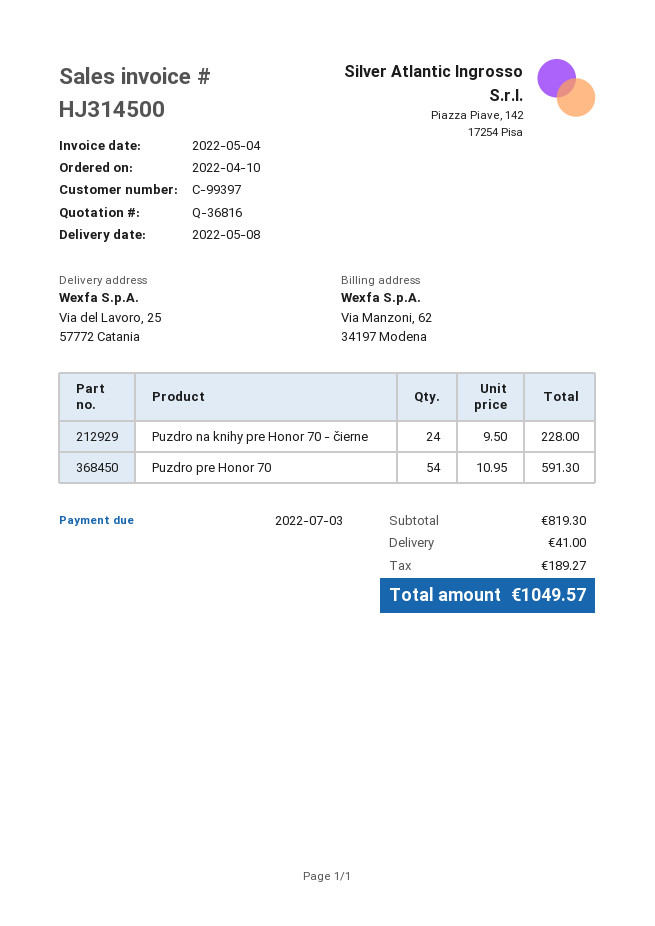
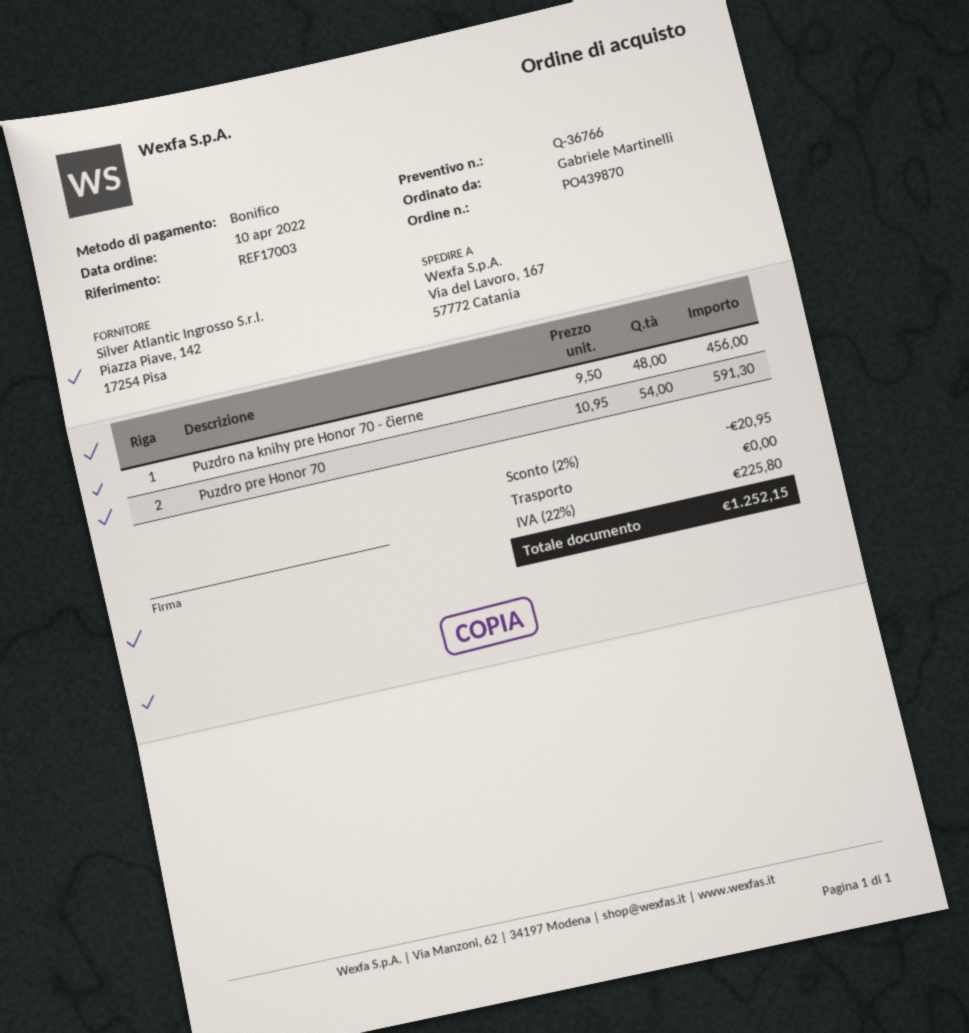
quote number: Q-36816 -> Q-36766
ship to: Via del Lavoro, 25, 57772 Catania -> Via del Lavoro, 167, 57772 Catania
Puzdro na knihy pre Honor 70 - čierne: 24 x 9.50 = 228.00 -> 48 x 9.50 = 456.00
discount: none -> 2% = 20.95
shipping: 41.00 -> 0.00
tax: 189.27 -> 225.80
total: 1049.57 -> 1252.15

